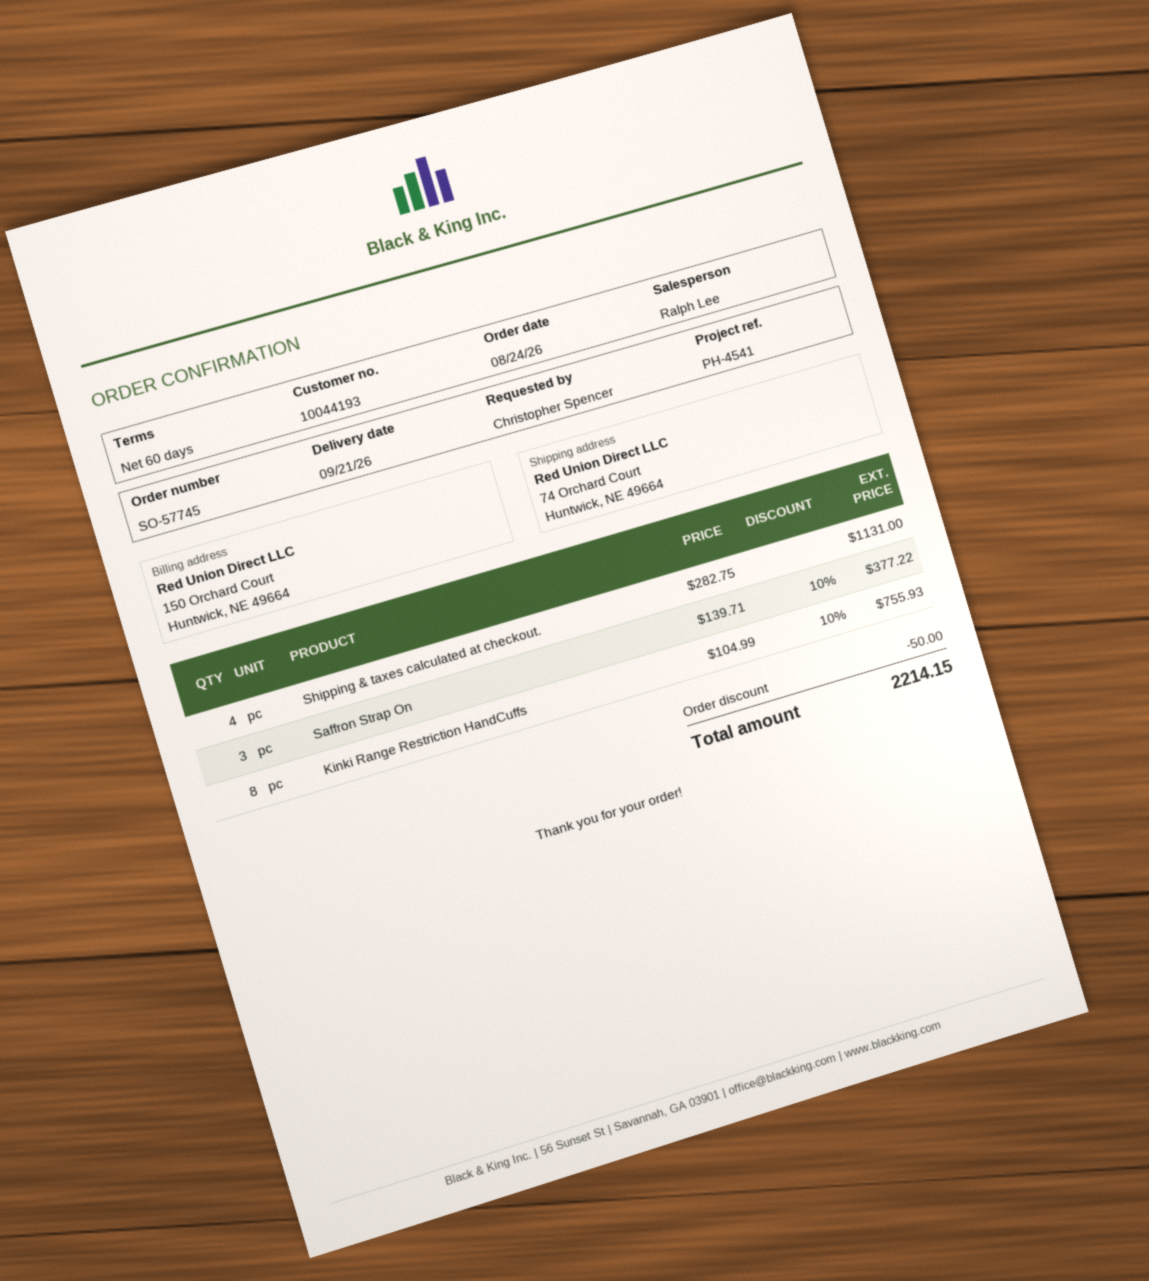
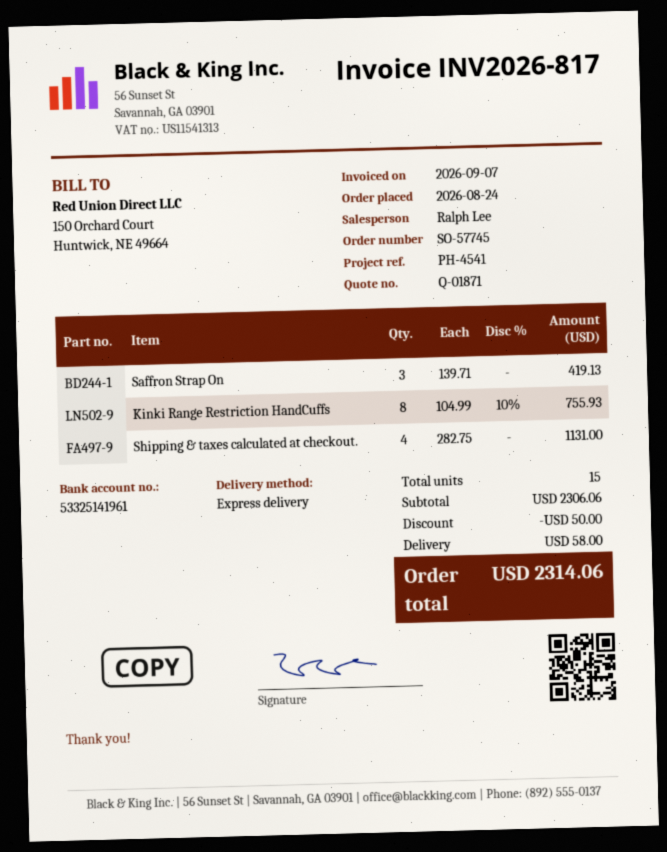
Saffron Strap On: 3 x 139.71 - 10% = 377.22 -> 3 x 139.71 = 419.13
shipping: none -> 58.00
total: 2214.15 -> 2314.06

